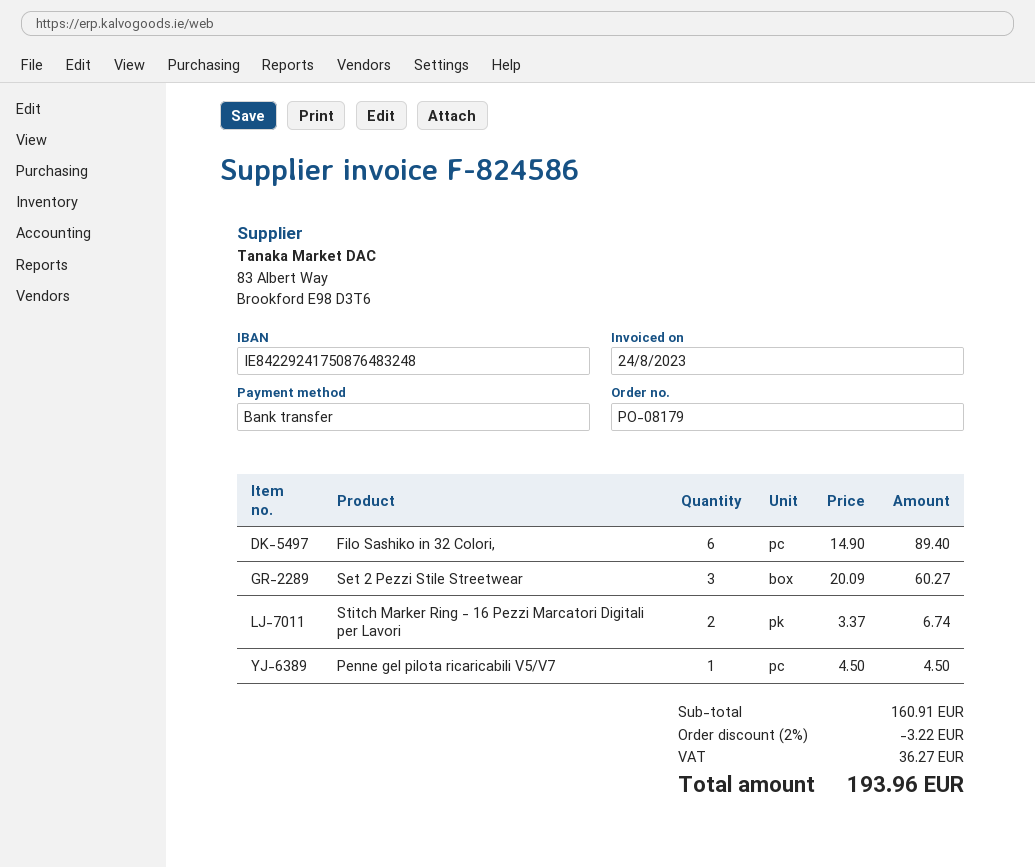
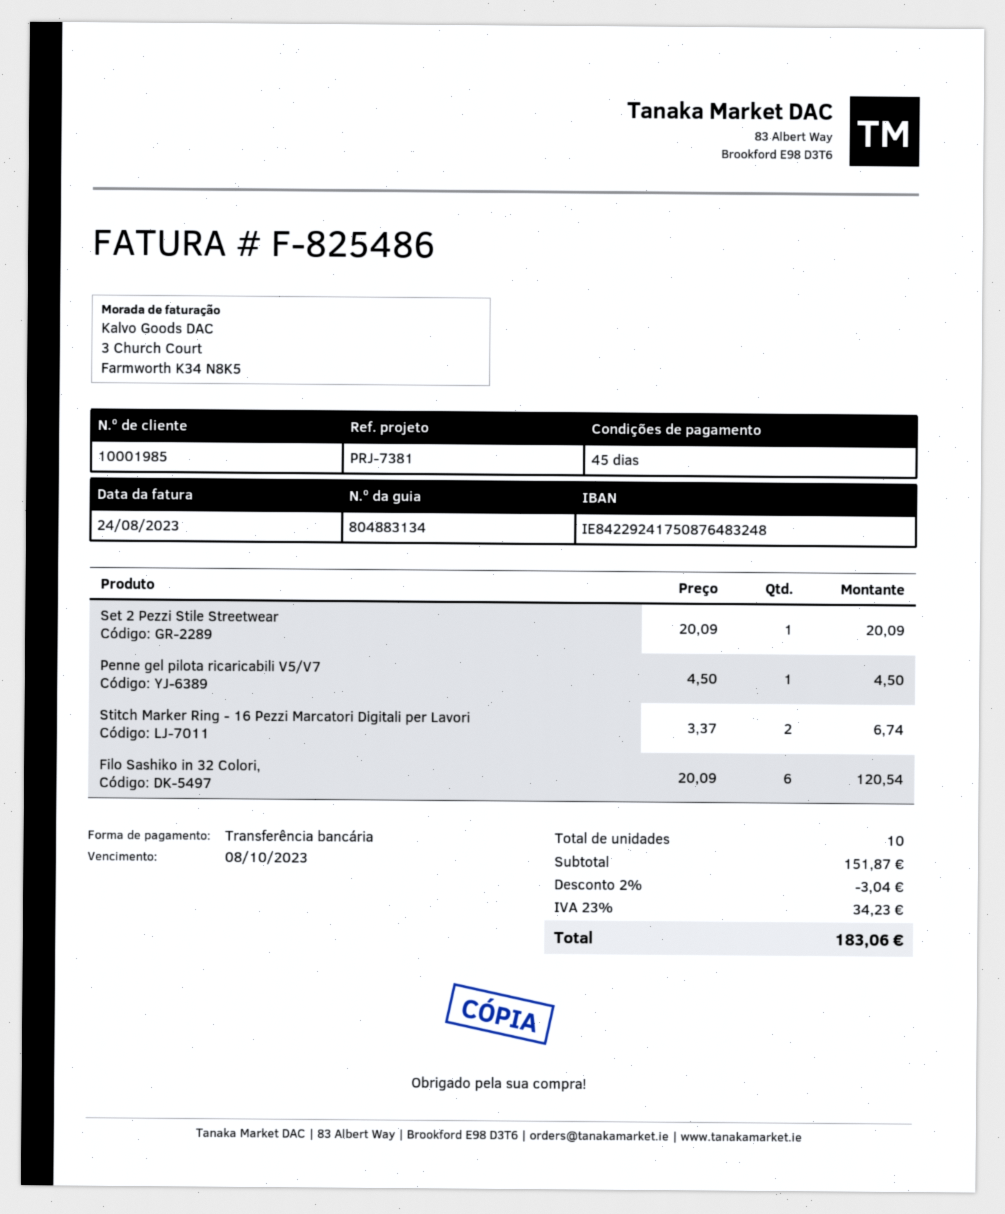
invoice number: F-824586 -> F-825486
Filo Sashiko in 32 Colori,: 6 x 14.90 = 89.40 -> 6 x 20.09 = 120.54
Set 2 Pezzi Stile Streetwear: 3 x 20.09 = 60.27 -> 1 x 20.09 = 20.09
subtotal: 160.91 -> 151.87
discount: 2% = 3.22 -> 2% = 3.04
tax: 36.27 -> 34.23
total: 193.96 -> 183.06

